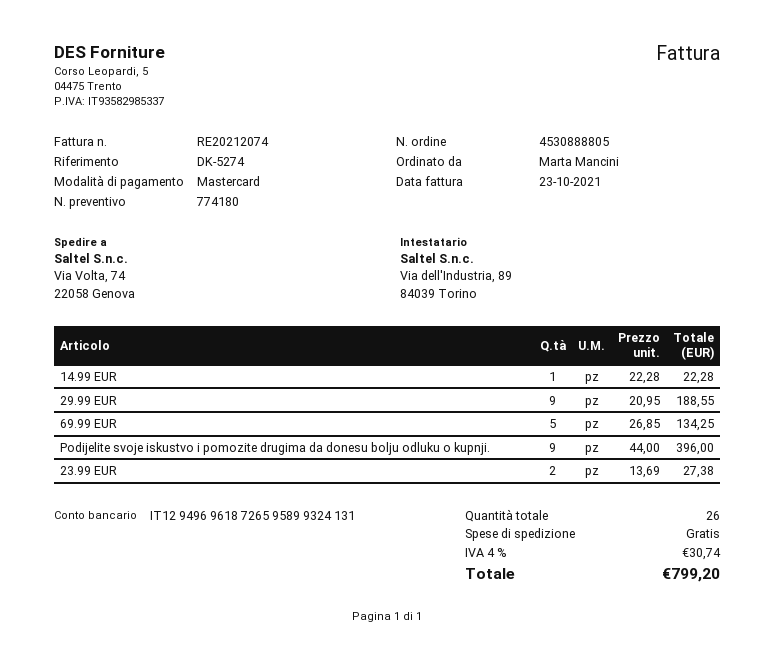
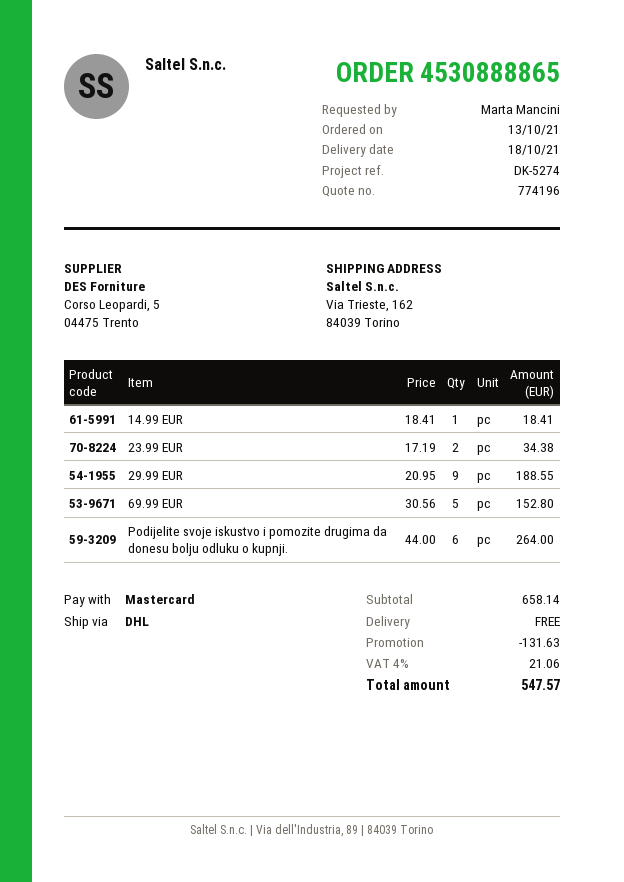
quote number: 774180 -> 774196
order number: 4530888805 -> 4530888865
ship to: Via Volta, 74, 22058 Genova -> Via Trieste, 162, 84039 Torino
14.99 EUR: 1 x 22.28 = 22.28 -> 1 x 18.41 = 18.41
69.99 EUR: 5 x 26.85 = 134.25 -> 5 x 30.56 = 152.80
Podijelite svoje iskustvo i pomozite drugima da donesu bolju odluku o kupnji.: 9 x 44.00 = 396.00 -> 6 x 44.00 = 264.00
23.99 EUR: 2 x 13.69 = 27.38 -> 2 x 17.19 = 34.38
discount: none -> 131.63
tax: 4% = 30.74 -> 4% = 21.06
total: 799.20 -> 547.57

